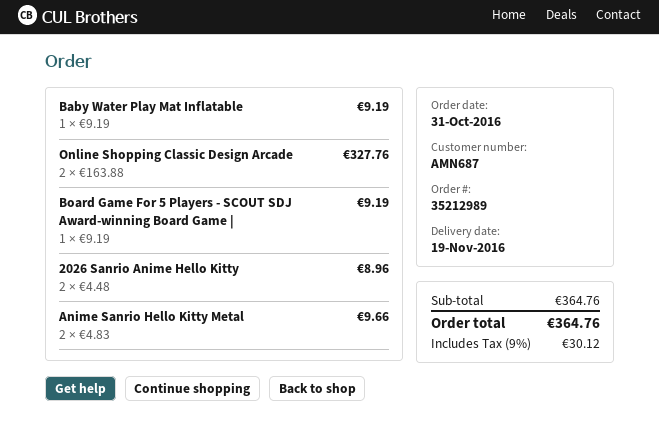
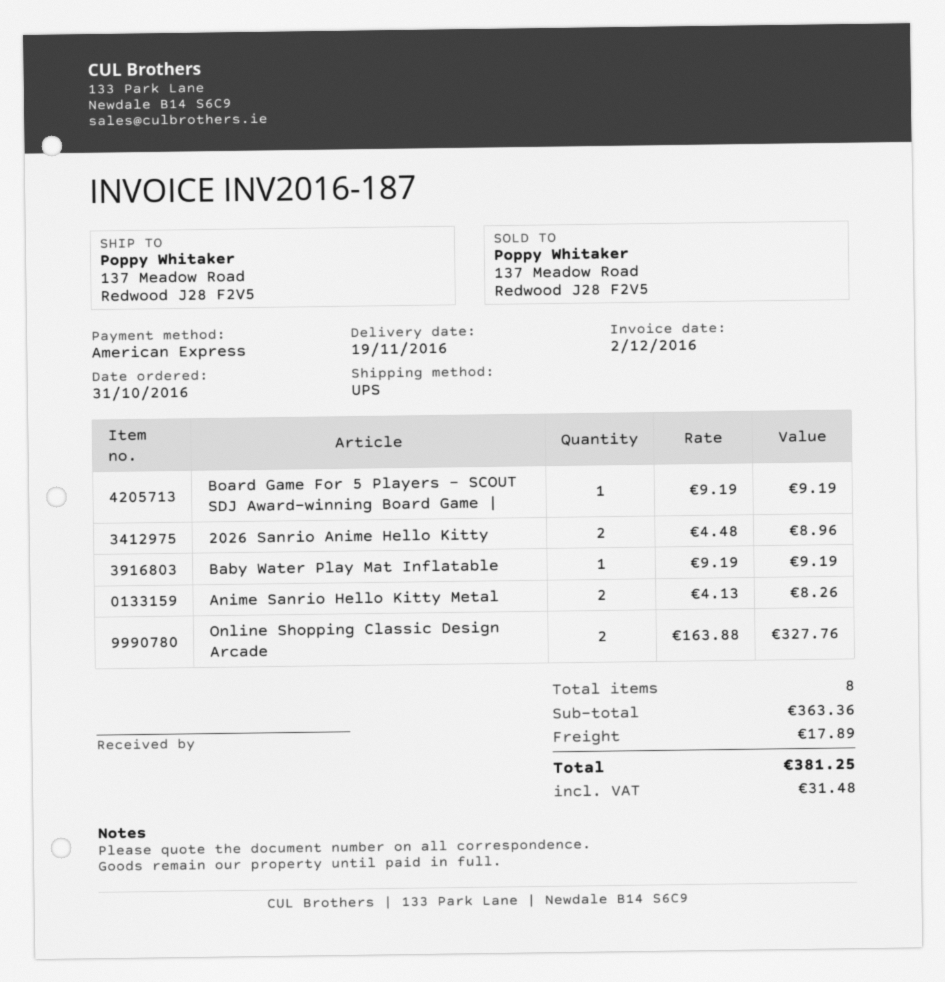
Anime Sanrio Hello Kitty Metal: 2 x 4.83 = 9.66 -> 2 x 4.13 = 8.26
subtotal: 364.76 -> 363.36
shipping: none -> 17.89
tax: 30.12 -> 31.48
total: 364.76 -> 381.25

